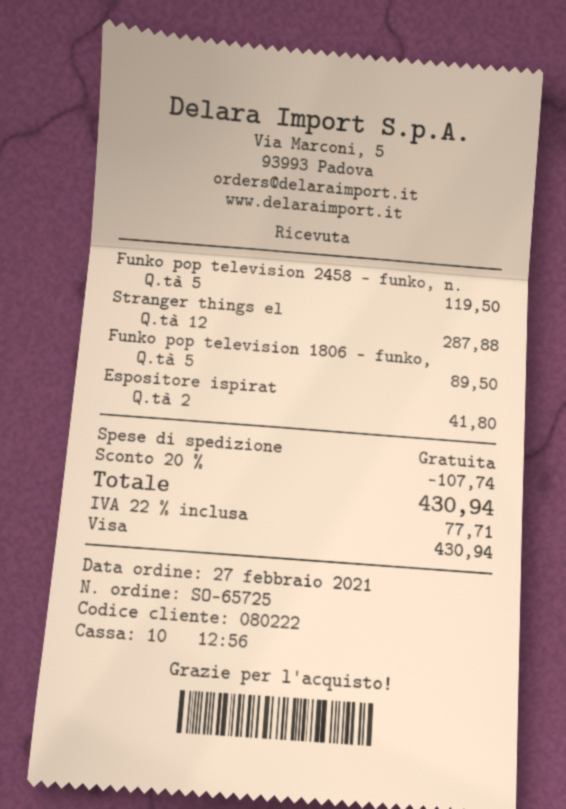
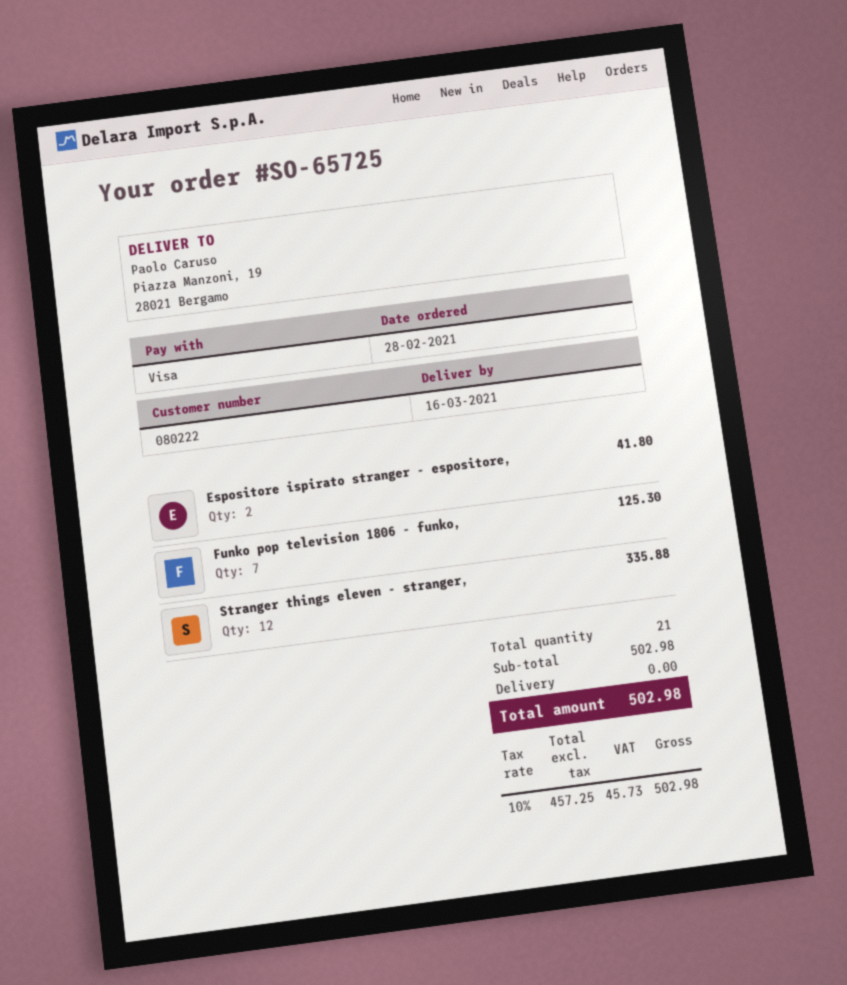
order date: 2021-02-27 -> 2021-02-28
Funko pop television 2458 - funko, n.: 5 for 119.50 -> none
Stranger things el: 12 for 287.88 -> 12 for 335.88
Funko pop television 1806 - funko,: 5 for 89.50 -> 7 for 125.30
discount: 20% = 107.74 -> none
tax: 22% = 77.71 -> 10% = 45.73
total: 430.94 -> 502.98

